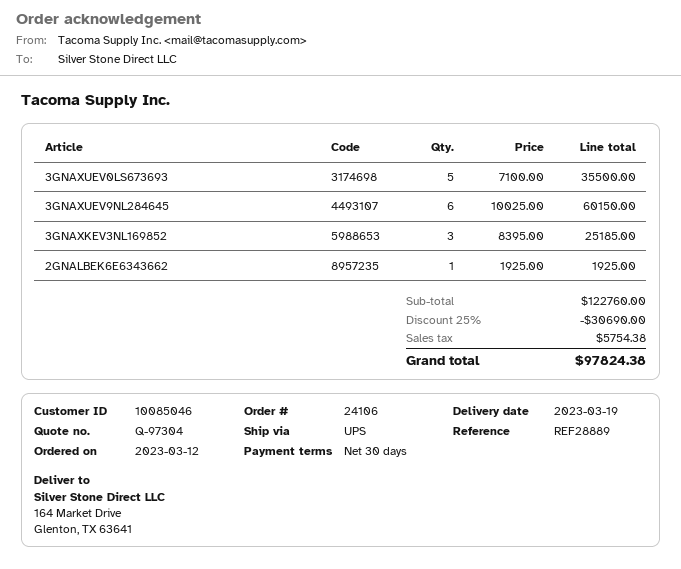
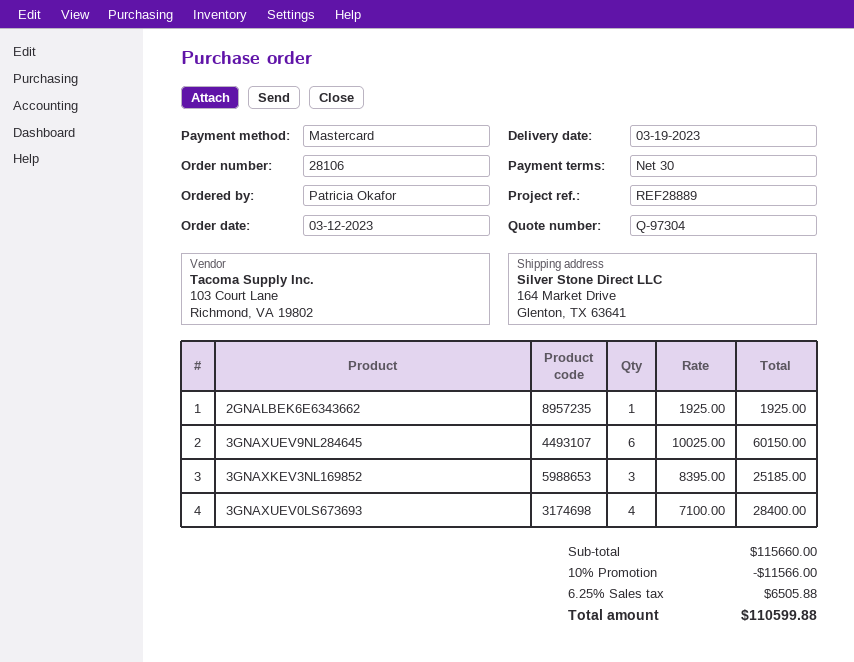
order number: 24106 -> 28106
3GNAXUEV0LS673693: 5 x 7100.00 = 35500.00 -> 4 x 7100.00 = 28400.00
subtotal: 122760.00 -> 115660.00
discount: 25% = 30690.00 -> 10% = 11566.00
tax: 5754.38 -> 6505.88
total: 97824.38 -> 110599.88

